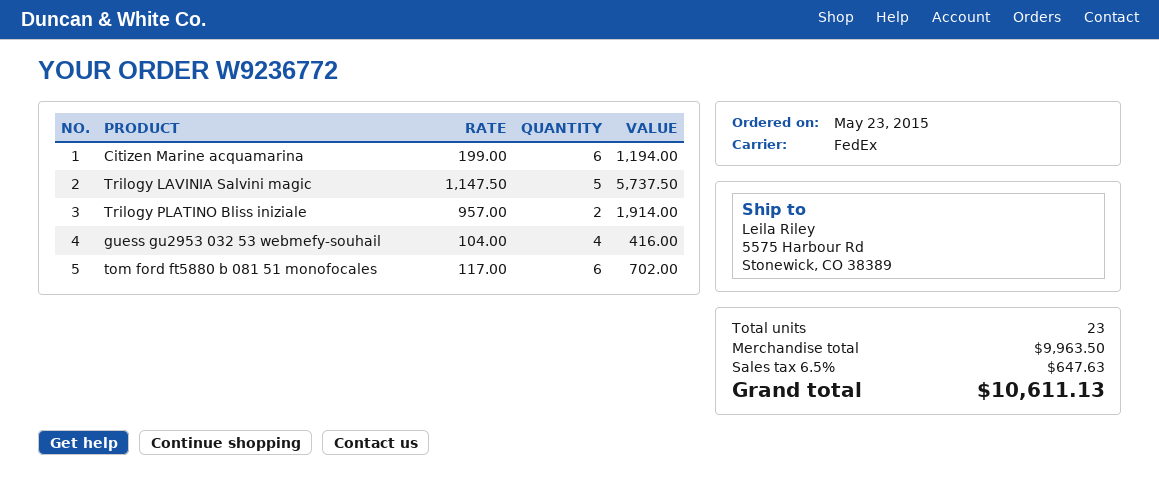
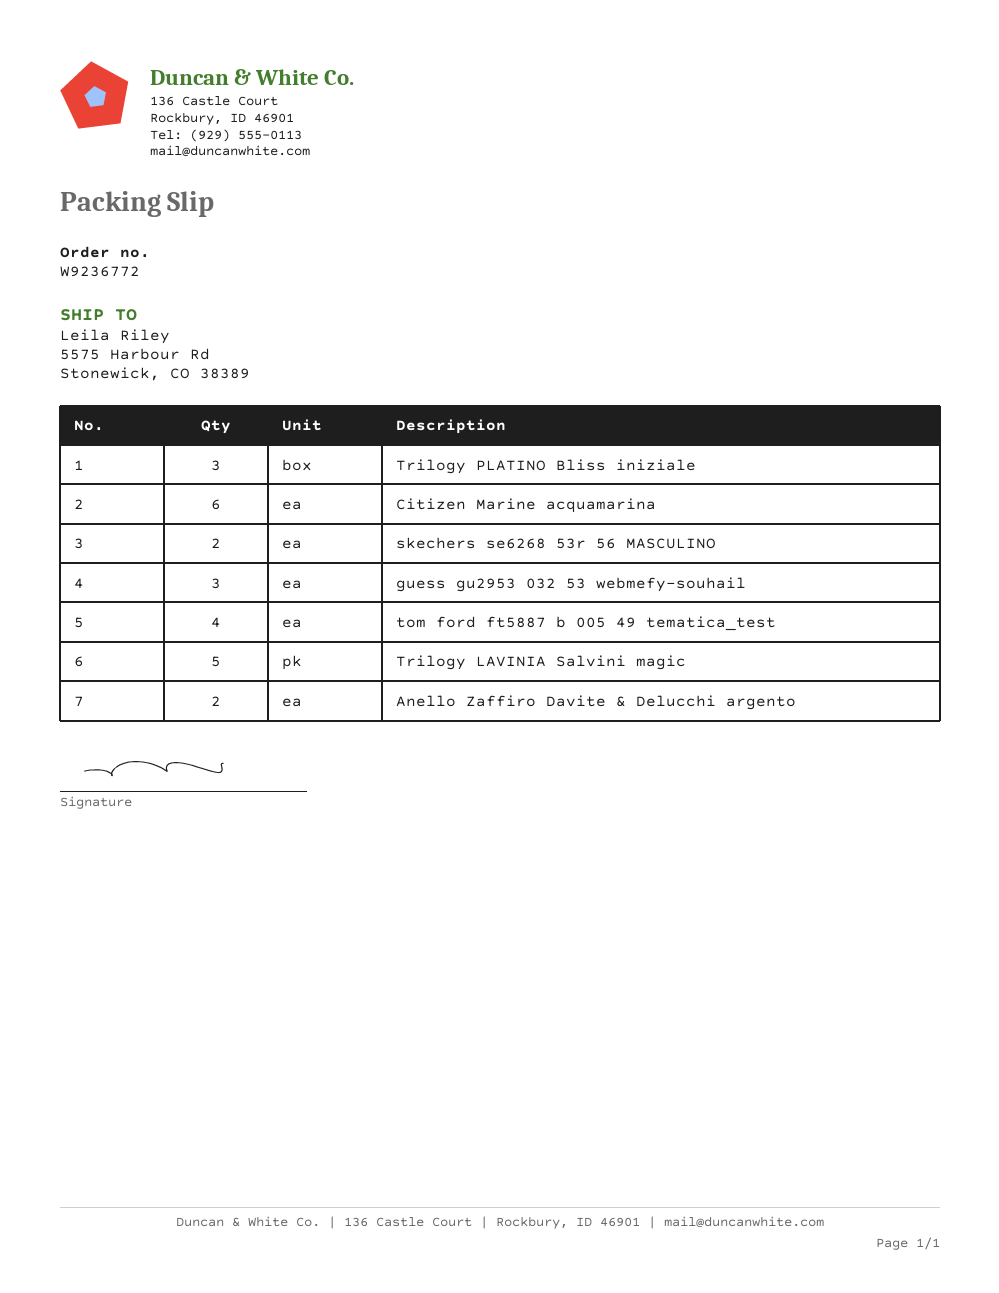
Trilogy PLATINO Bliss iniziale: 2 -> 3
guess gu2953 032 53 webmefy-souhail: 4 -> 3
tom ford ft5880 b 081 51 monofocales: 6 -> none
skechers se6268 53r 56 MASCULINO: none -> 2
tom ford ft5887 b 005 49 tematica_test: none -> 4
Anello Zaffiro Davite & Delucchi argento: none -> 2

